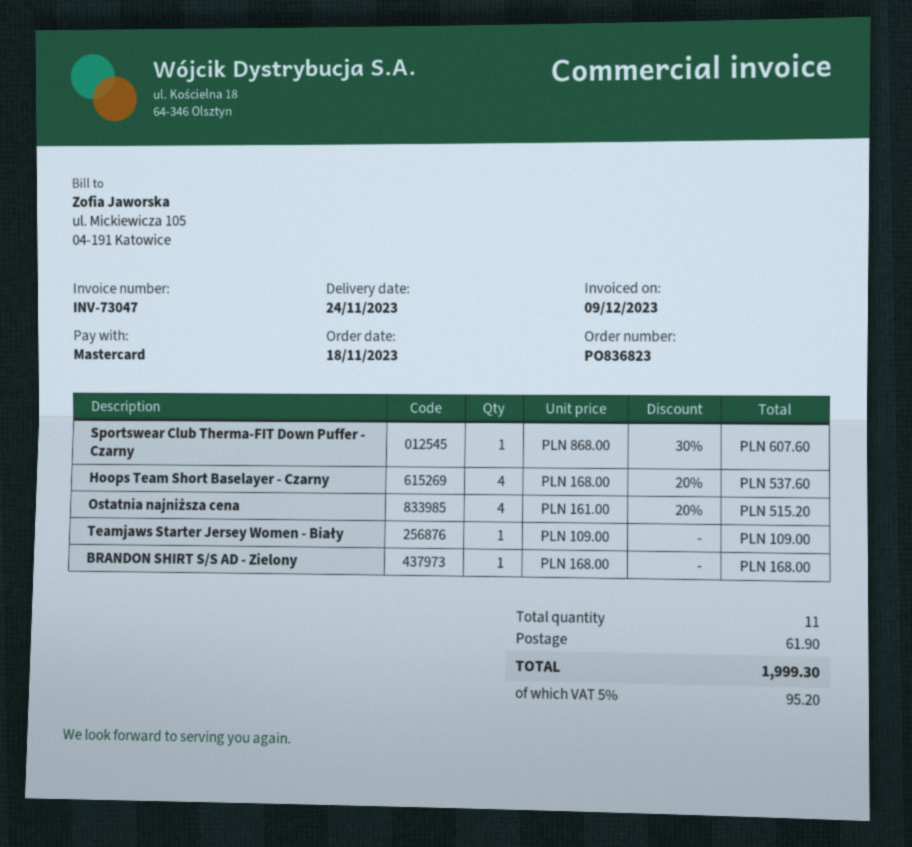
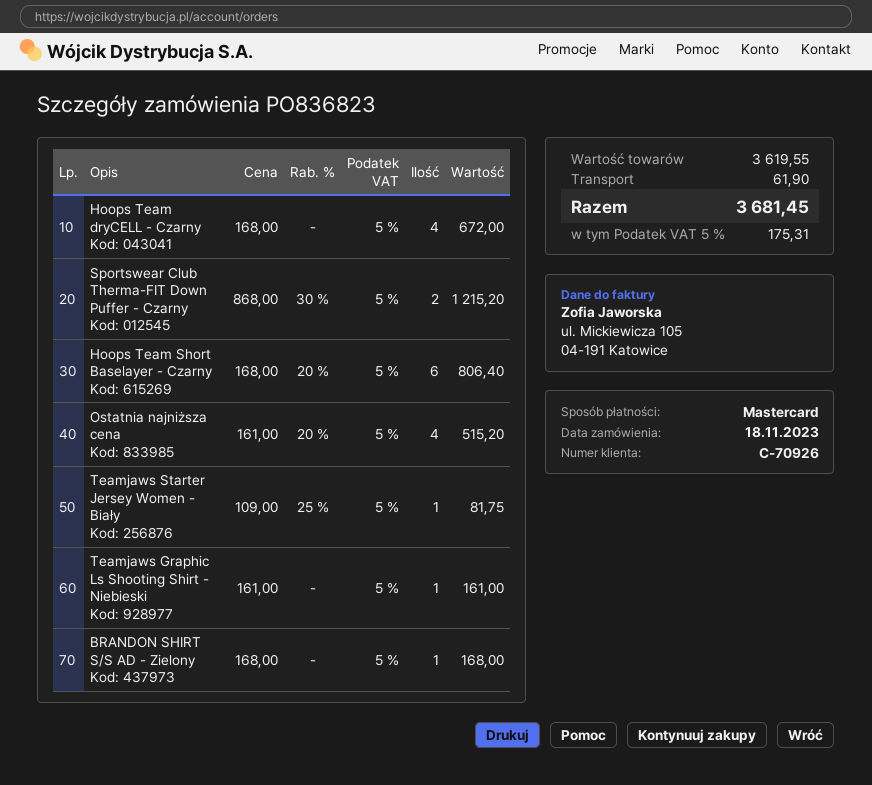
Sportswear Club Therma-FIT Down Puffer - Czarny: 1 x 868.00 - 30% = 607.60 -> 2 x 868.00 - 30% = 1215.20
Hoops Team Short Baselayer - Czarny: 4 x 168.00 - 20% = 537.60 -> 6 x 168.00 - 20% = 806.40
Teamjaws Starter Jersey Women - Biały: 1 x 109.00 = 109.00 -> 1 x 109.00 - 25% = 81.75
Hoops Team dryCELL - Czarny: none -> 4 x 168.00 = 672.00
Teamjaws Graphic Ls Shooting Shirt - Niebieski: none -> 1 x 161.00 = 161.00
tax: 5% = 95.20 -> 5% = 175.31
total: 1999.30 -> 3681.45

